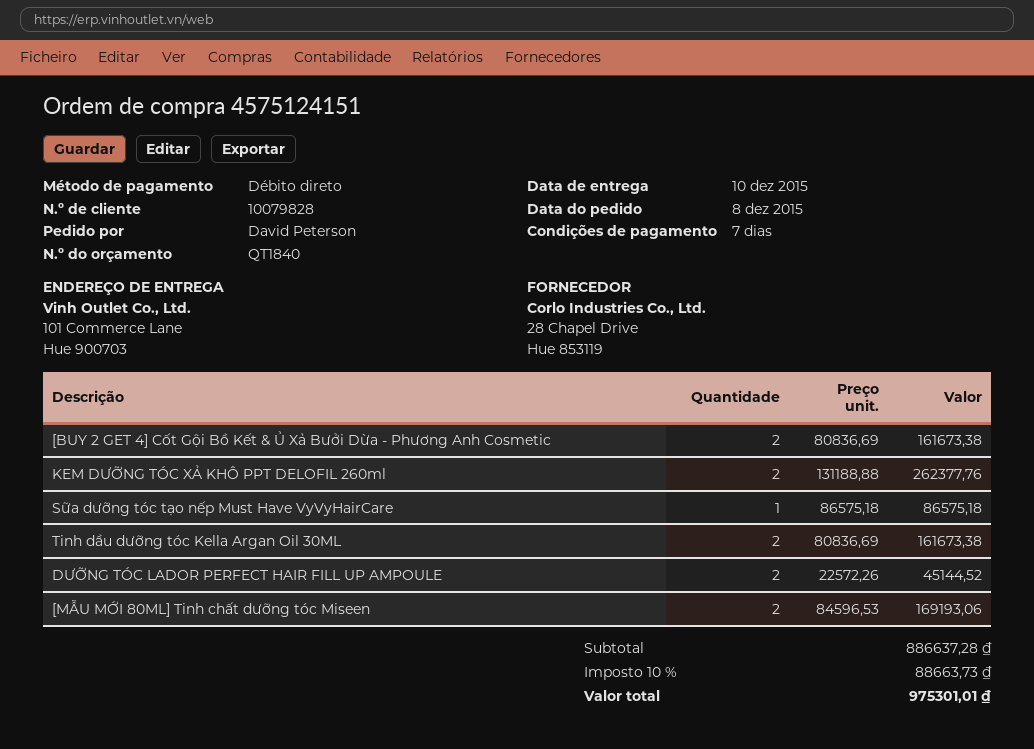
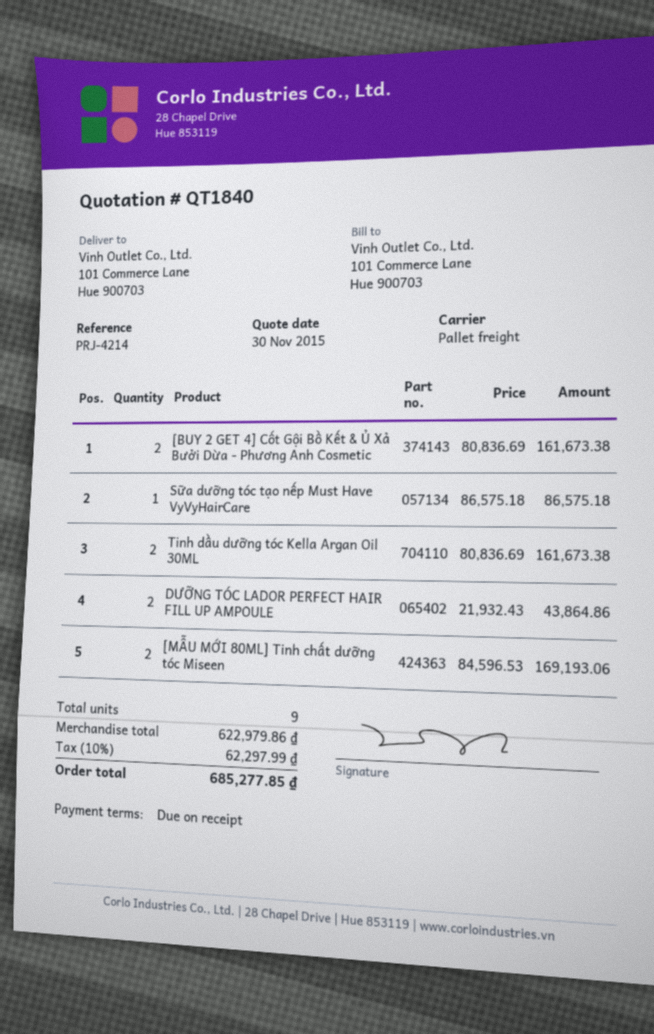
payment terms: 7 days -> on receipt
KEM DƯỠNG TÓC XẢ KHÔ PPT DELOFIL 260ml: 2 x 131188.88 = 262377.76 -> none
DƯỠNG TÓC LADOR PERFECT HAIR FILL UP AMPOULE: 2 x 22572.26 = 45144.52 -> 2 x 21932.43 = 43864.86
subtotal: 886637.28 -> 622979.86
tax: 10% = 88663.73 -> 10% = 62297.99
total: 975301.01 -> 685277.85

